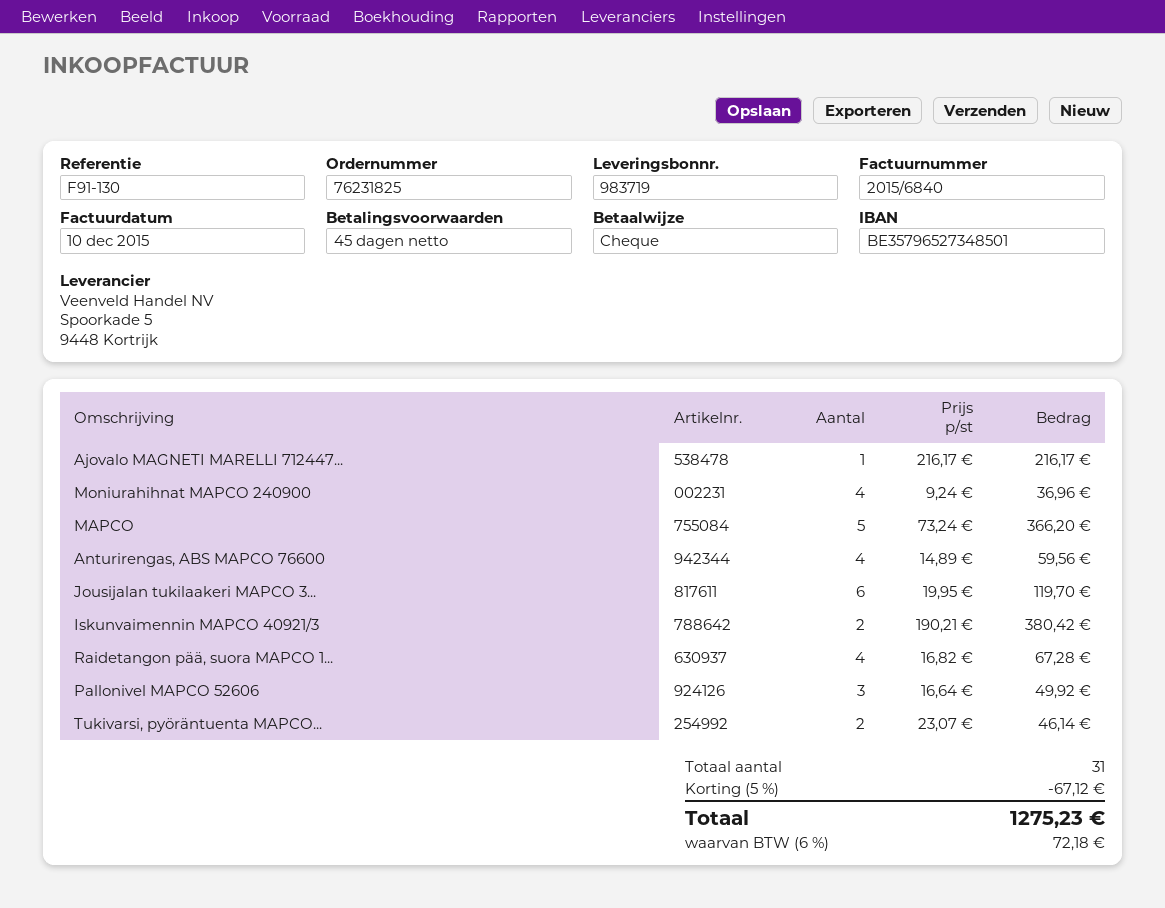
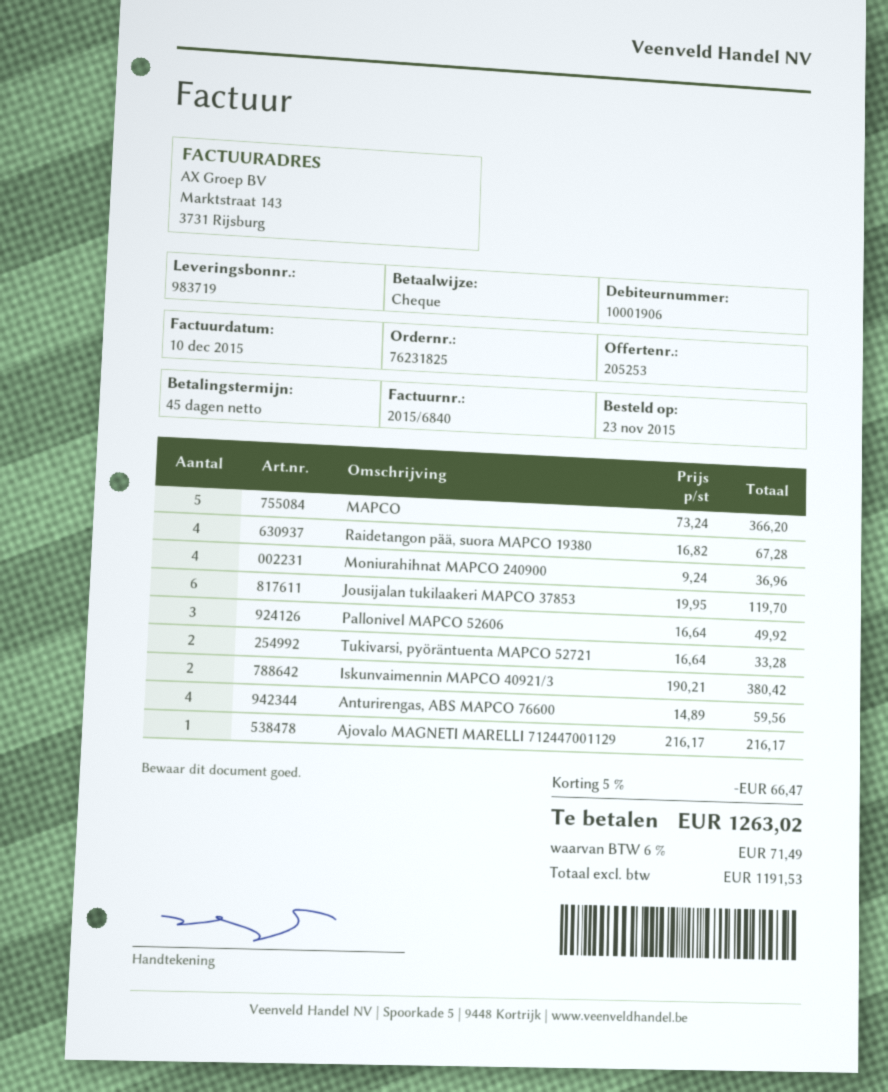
Tukivarsi, pyöräntuenta MAPCO...: 2 x 23.07 = 46.14 -> 2 x 16.64 = 33.28
discount: 5% = 67.12 -> 5% = 66.47
tax: 6% = 72.18 -> 6% = 71.49
total: 1275.23 -> 1263.02

